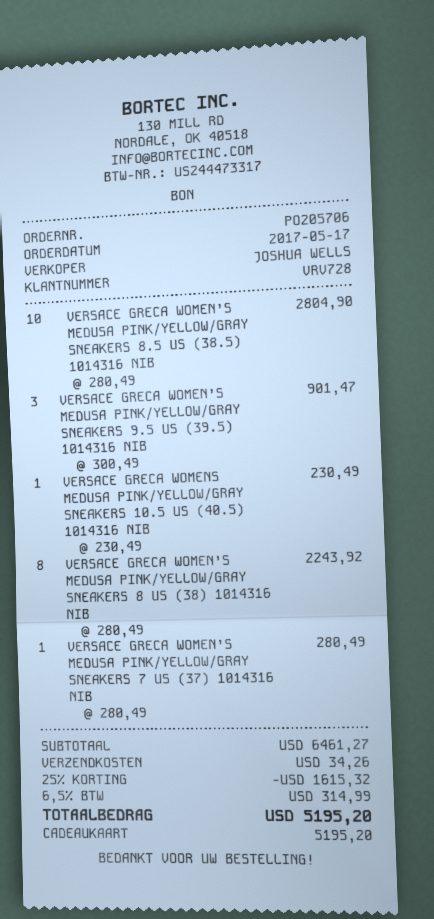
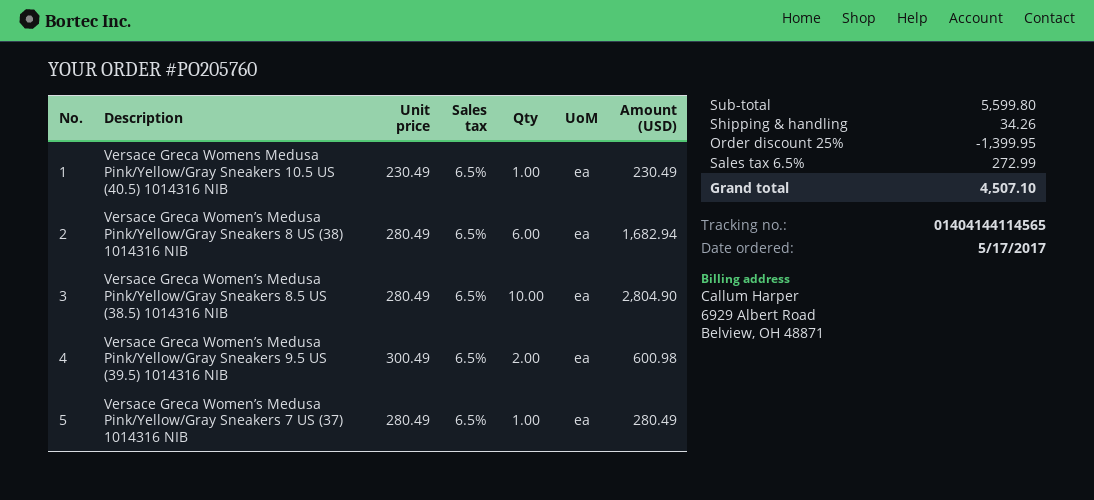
order number: PO205706 -> PO205760
VERSACE GRECA WOMEN’S MEDUSA PINK/YELLOW/GRAY SNEAKERS 9.5 US (39.5) 1014316 NIB: 3 x 300.49 = 901.47 -> 2 x 300.49 = 600.98
VERSACE GRECA WOMEN’S MEDUSA PINK/YELLOW/GRAY SNEAKERS 8 US (38) 1014316 NIB: 8 x 280.49 = 2243.92 -> 6 x 280.49 = 1682.94
subtotal: 6461.27 -> 5599.80
discount: 25% = 1615.32 -> 25% = 1399.95
tax: 6.5% = 314.99 -> 6.5% = 272.99
total: 5195.20 -> 4507.10

